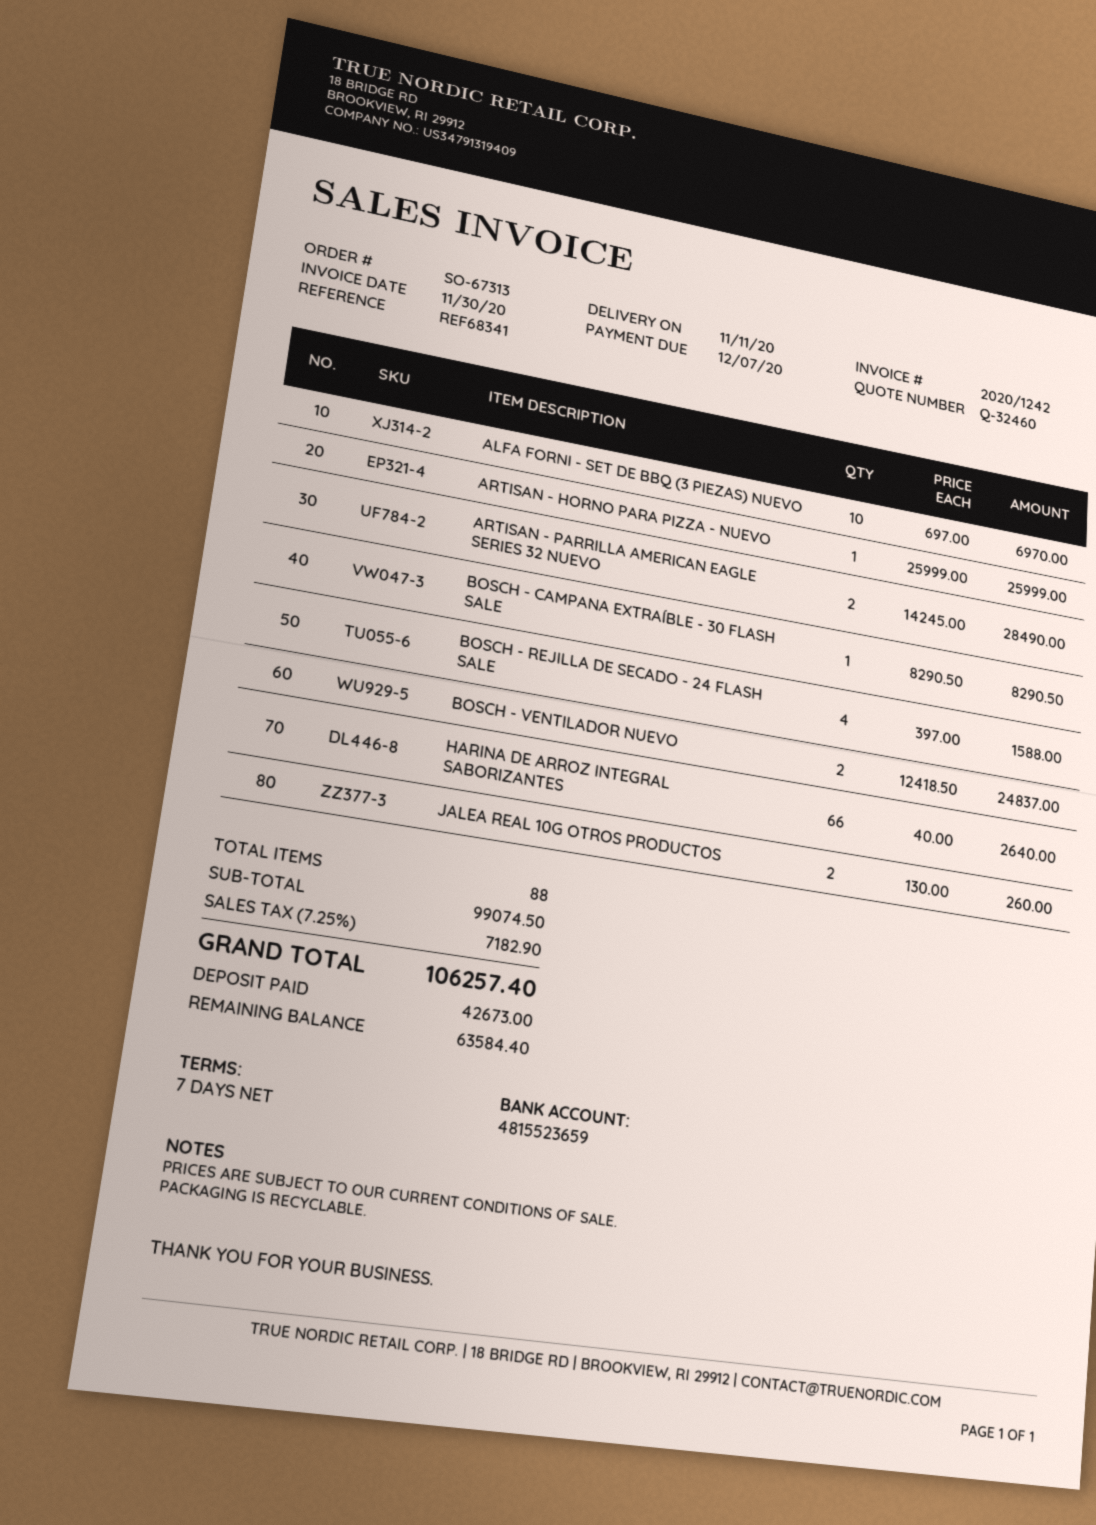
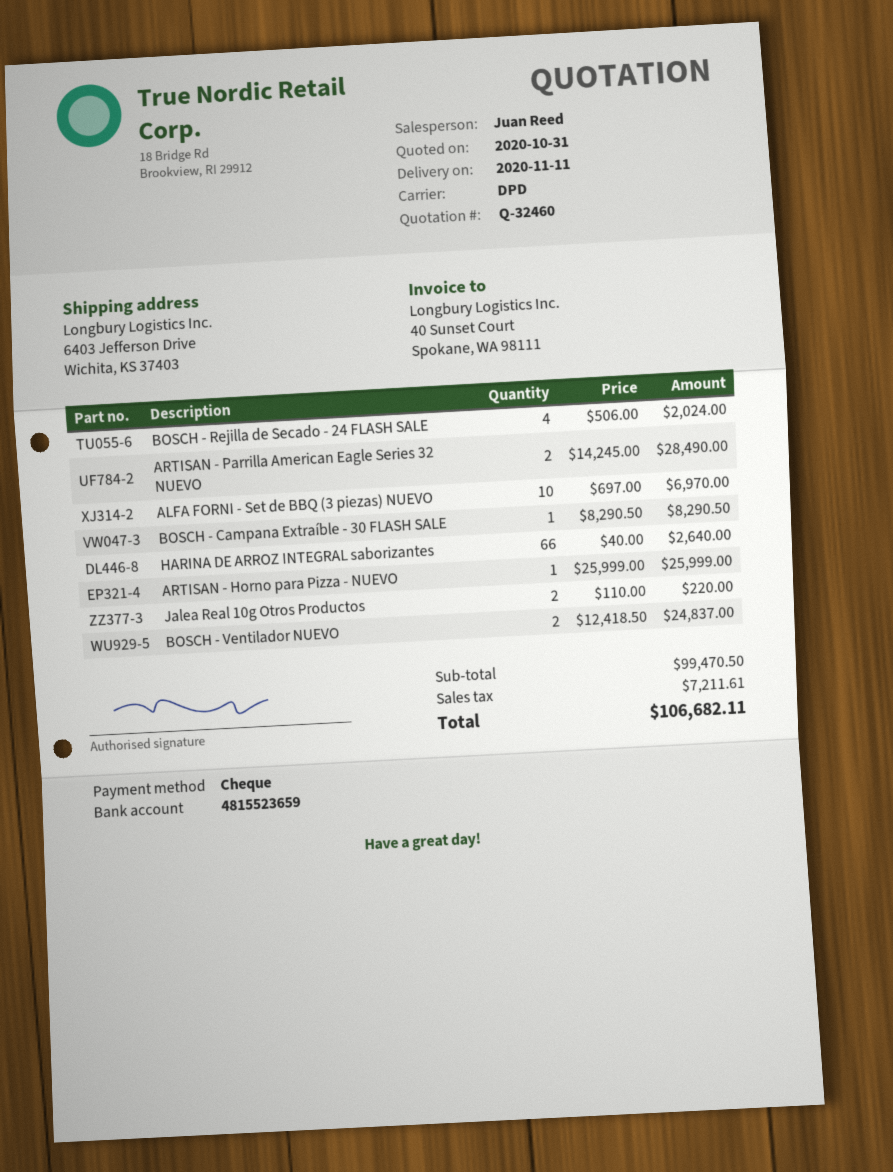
BOSCH - REJILLA DE SECADO - 24 FLASH SALE: 4 x 397.00 = 1588.00 -> 4 x 506.00 = 2024.00
JALEA REAL 10G OTROS PRODUCTOS: 2 x 130.00 = 260.00 -> 2 x 110.00 = 220.00
subtotal: 99074.50 -> 99470.50
tax: 7182.90 -> 7211.61
total: 106257.40 -> 106682.11

